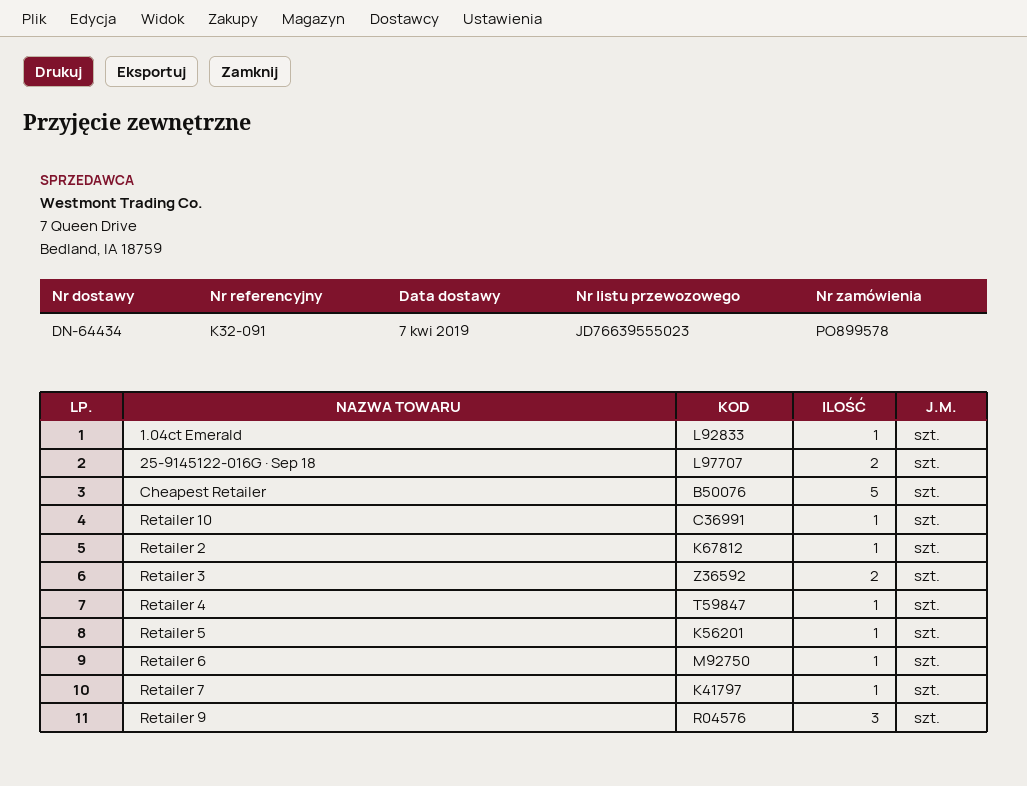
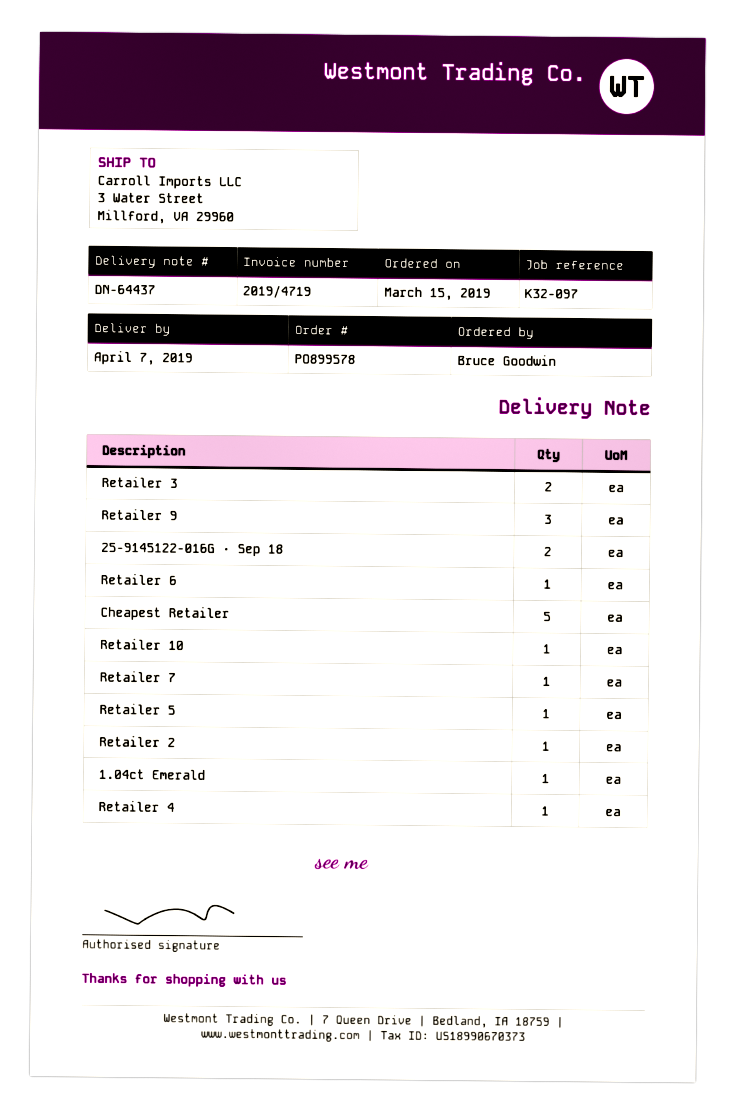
delivery note number: DN-64434 -> DN-64437
reference: K32-091 -> K32-097

